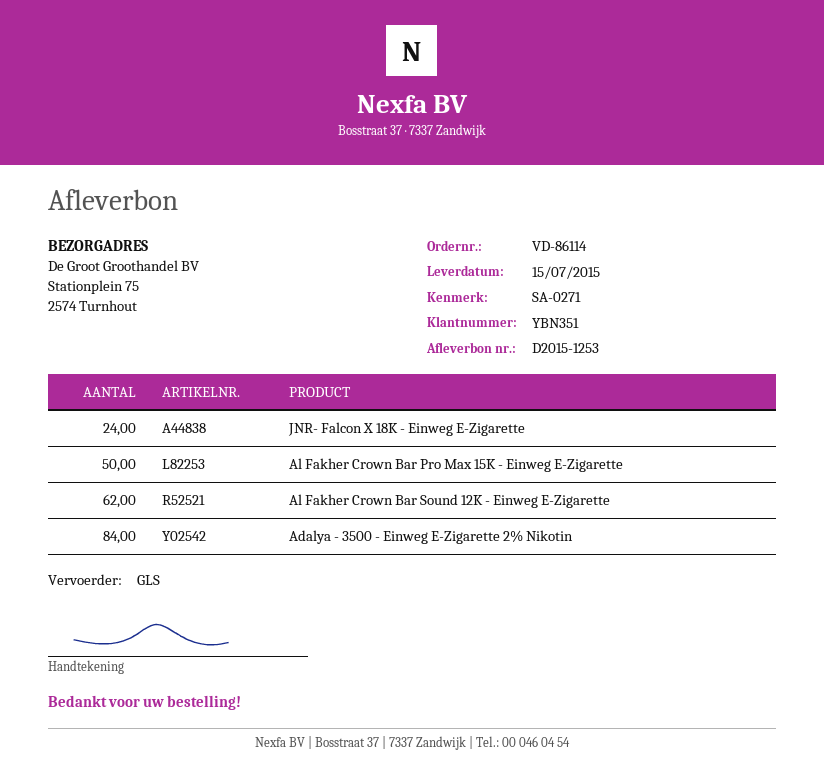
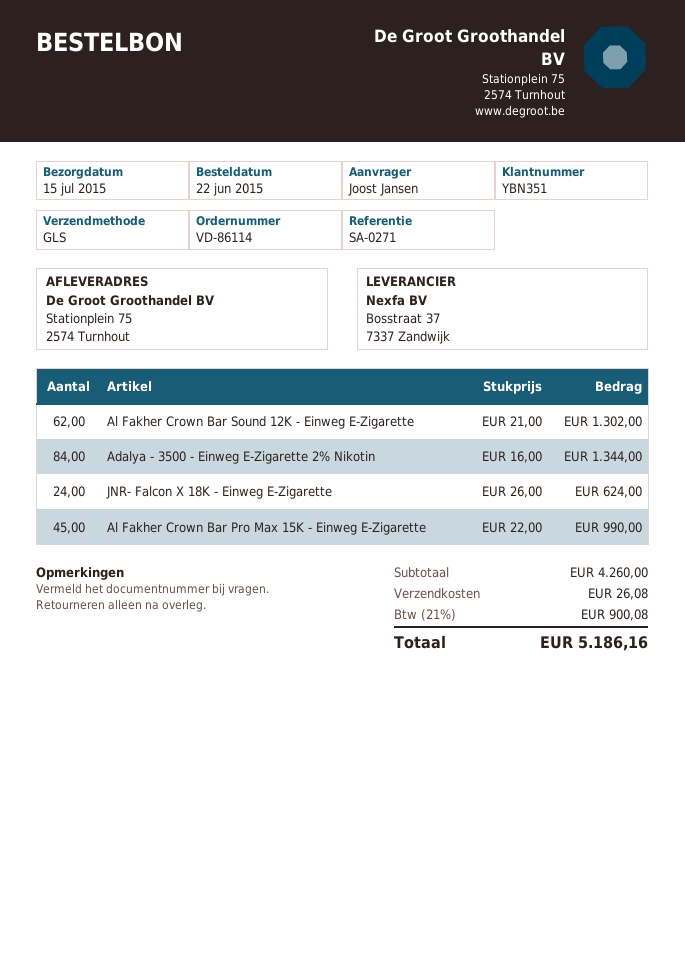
Al Fakher Crown Bar Pro Max 15K - Einweg E-Zigarette: 50 -> 45

